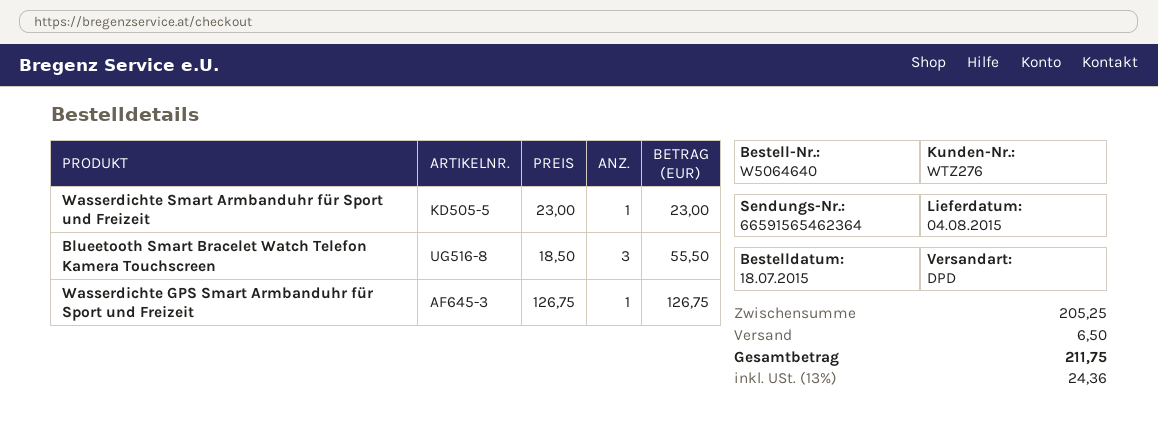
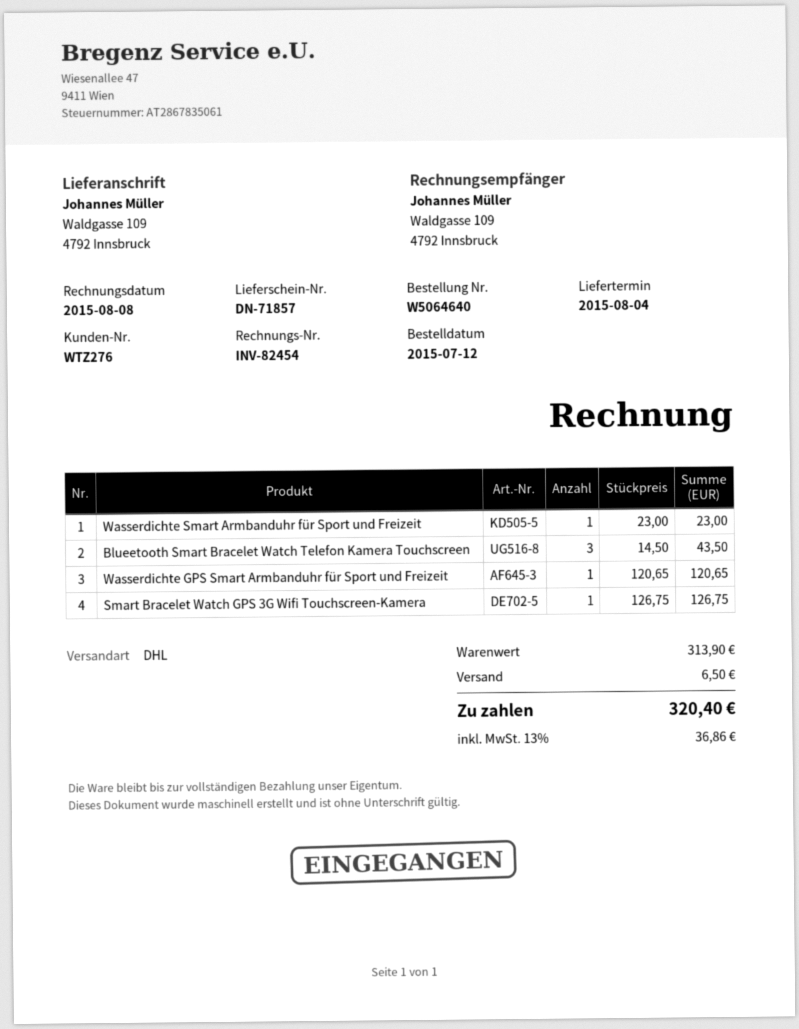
order date: 2015-07-18 -> 2015-07-12
shipping method: DPD -> DHL
Blueetooth Smart Bracelet Watch Telefon Kamera Touchscreen: 3 x 18.50 = 55.50 -> 3 x 14.50 = 43.50
Wasserdichte GPS Smart Armbanduhr für Sport und Freizeit: 1 x 126.75 = 126.75 -> 1 x 120.65 = 120.65
Smart Bracelet Watch GPS 3G Wifi Touchscreen-Kamera: none -> 1 x 126.75 = 126.75
subtotal: 205.25 -> 313.90
tax: 13% = 24.36 -> 13% = 36.86
total: 211.75 -> 320.40

